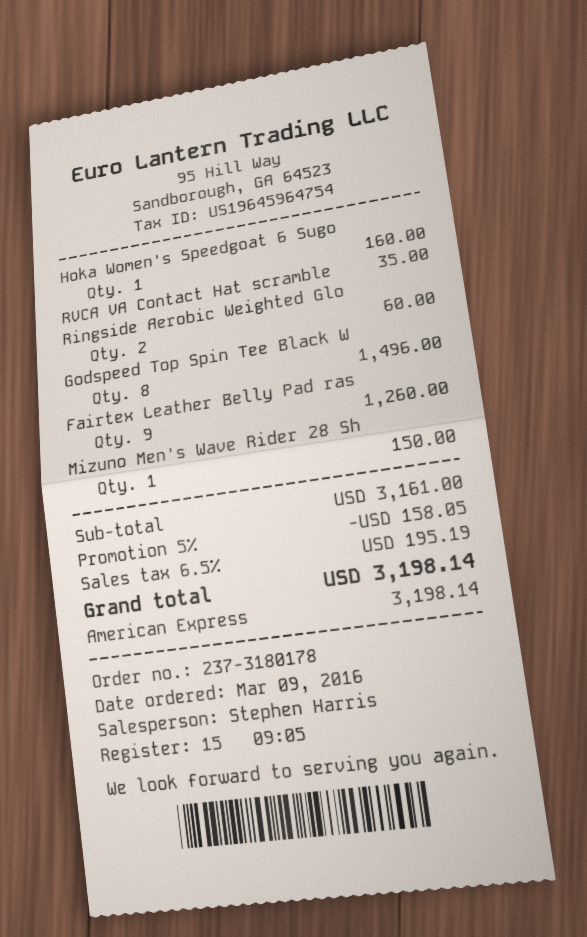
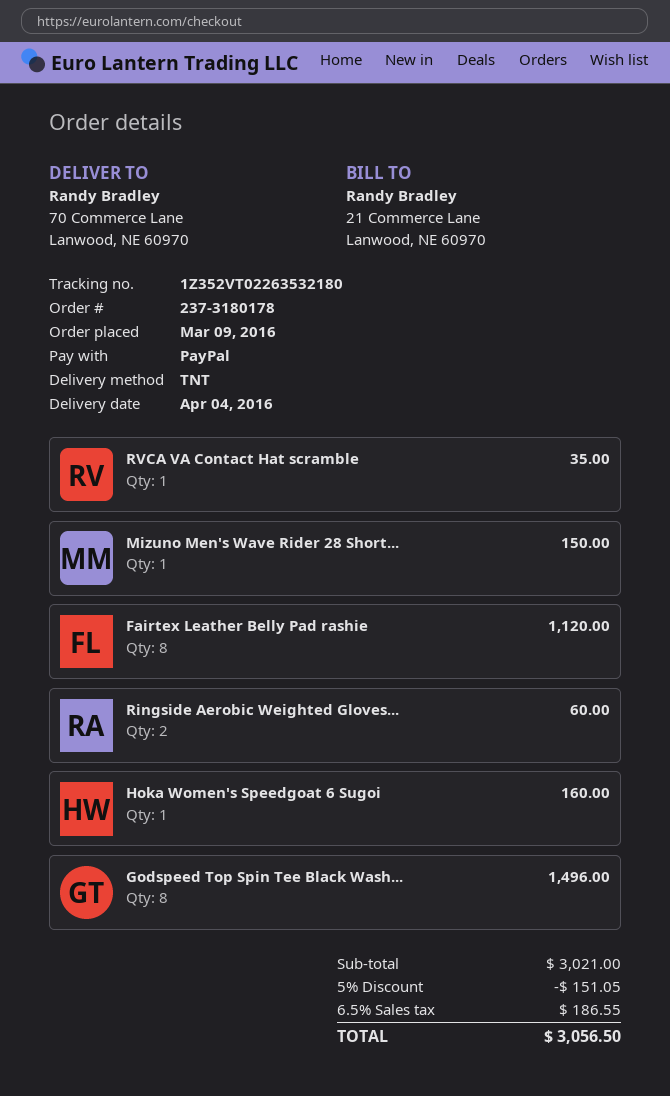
payment method: American Express -> PayPal
Fairtex Leather Belly Pad ras: 9 for 1260.00 -> 8 for 1120.00
subtotal: 3161.00 -> 3021.00
discount: 5% = 158.05 -> 5% = 151.05
tax: 6.5% = 195.19 -> 6.5% = 186.55
total: 3198.14 -> 3056.50

